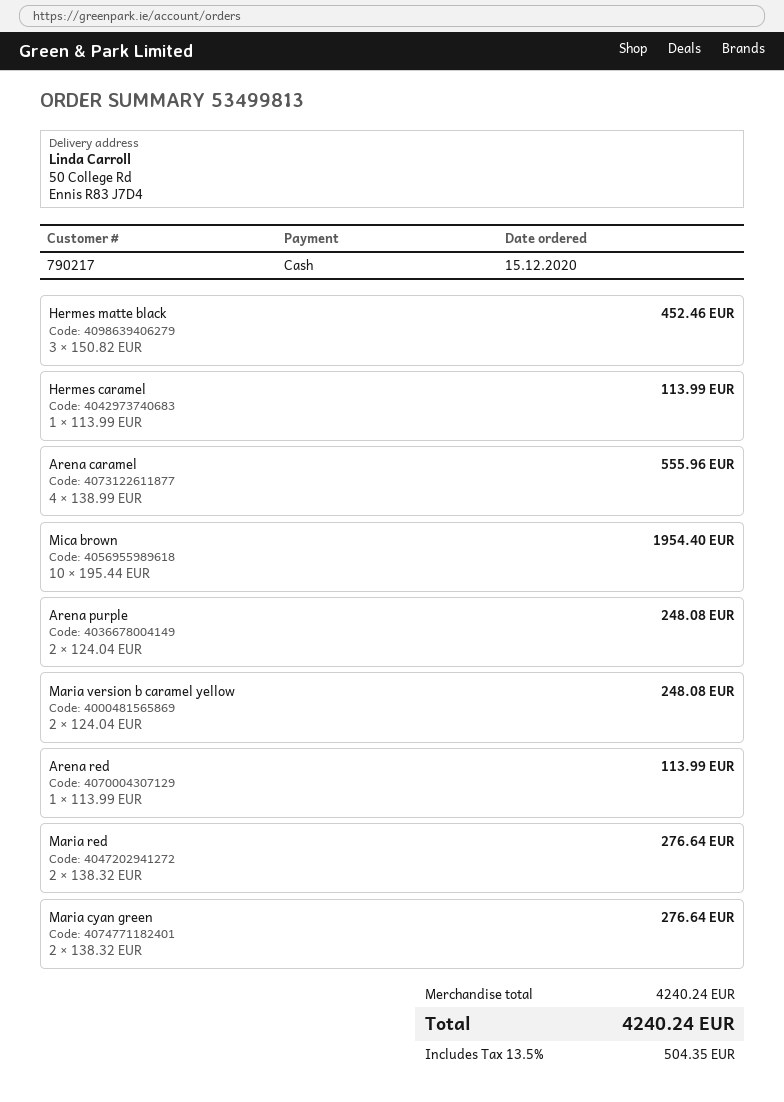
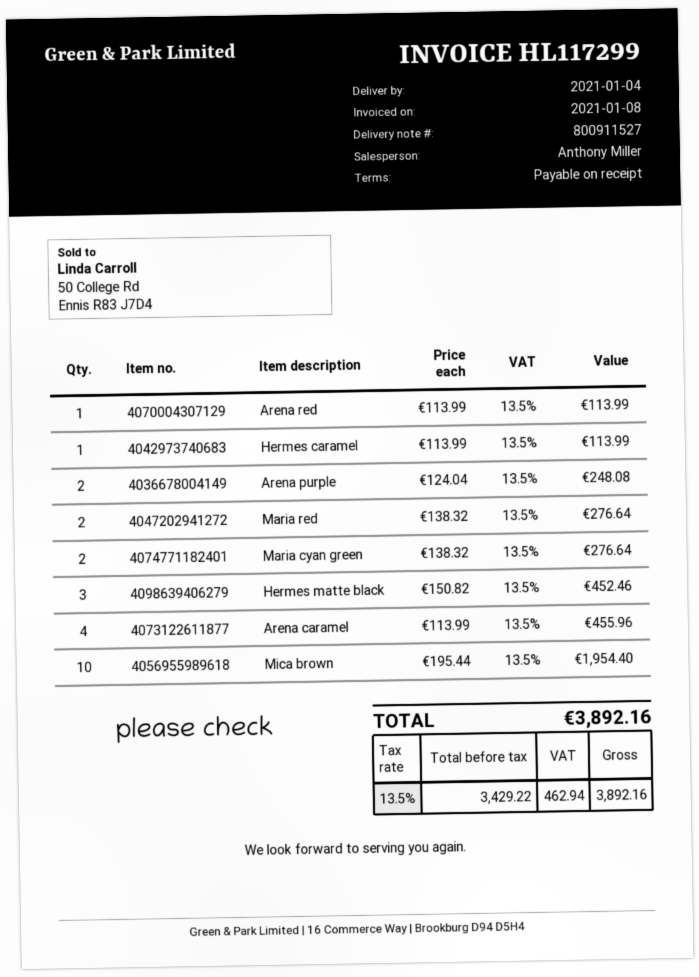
Arena caramel: 4 x 138.99 = 555.96 -> 4 x 113.99 = 455.96
Maria version b caramel yellow: 2 x 124.04 = 248.08 -> none
tax: 13.5% = 504.35 -> 13.5% = 462.94
total: 4240.24 -> 3892.16

